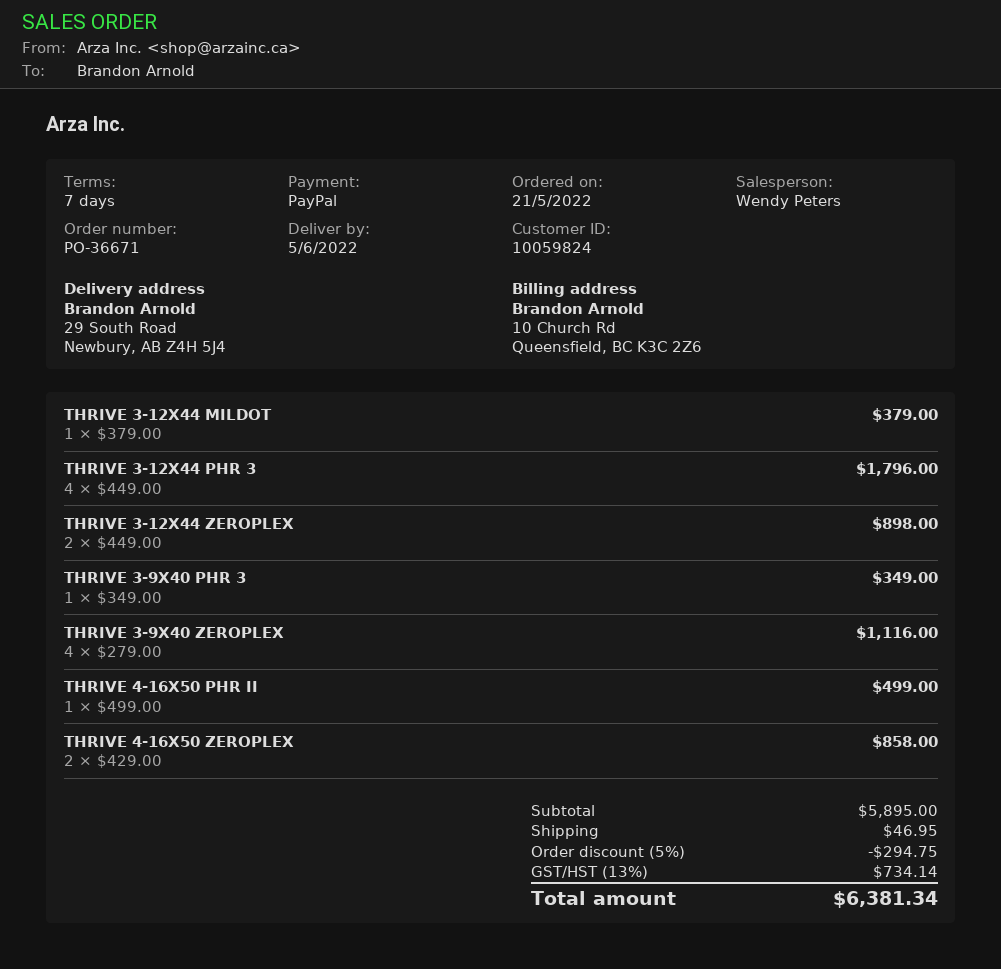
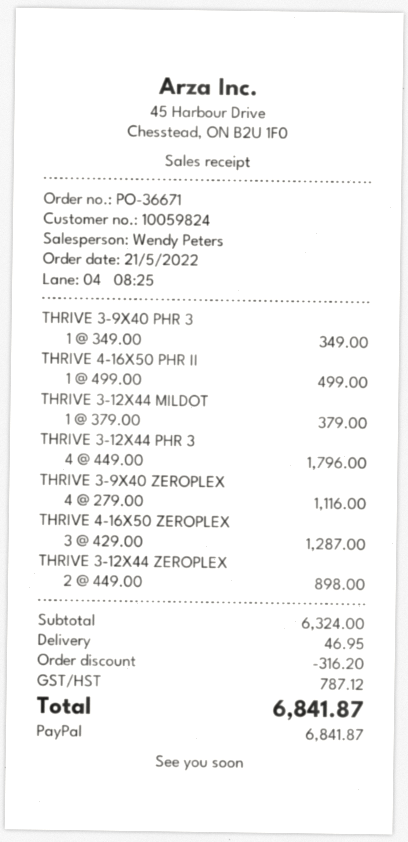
THRIVE 4-16X50 ZEROPLEX: 2 x 429.00 = 858.00 -> 3 x 429.00 = 1287.00
subtotal: 5895.00 -> 6324.00
discount: 294.75 -> 316.20
tax: 734.14 -> 787.12
total: 6381.34 -> 6841.87

